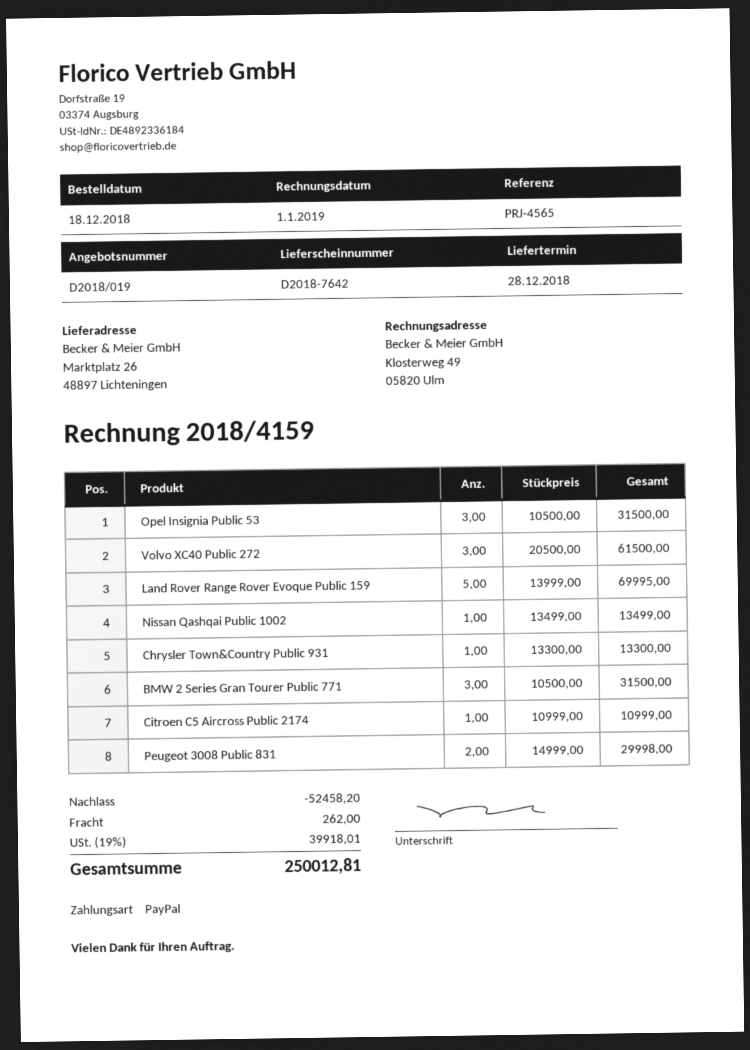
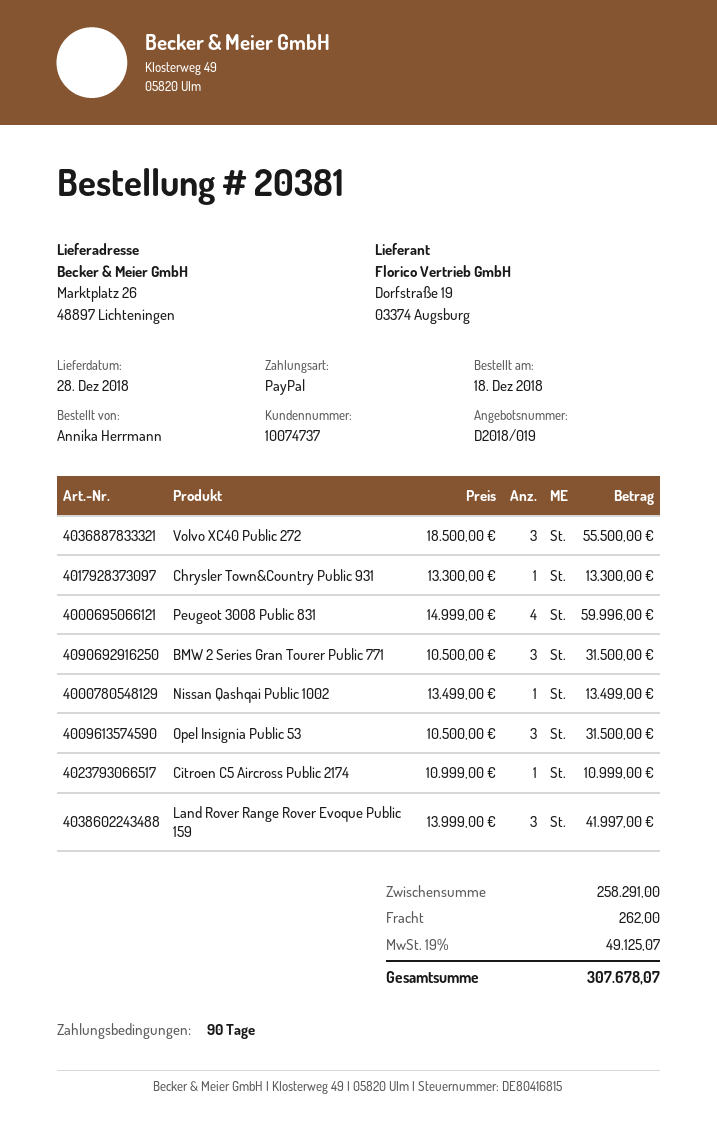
Volvo XC40 Public 272: 3 x 20500.00 = 61500.00 -> 3 x 18500.00 = 55500.00
Land Rover Range Rover Evoque Public 159: 5 x 13999.00 = 69995.00 -> 3 x 13999.00 = 41997.00
Peugeot 3008 Public 831: 2 x 14999.00 = 29998.00 -> 4 x 14999.00 = 59996.00
discount: 52458.20 -> none
tax: 19% = 39918.01 -> 19% = 49125.07
total: 250012.81 -> 307678.07

